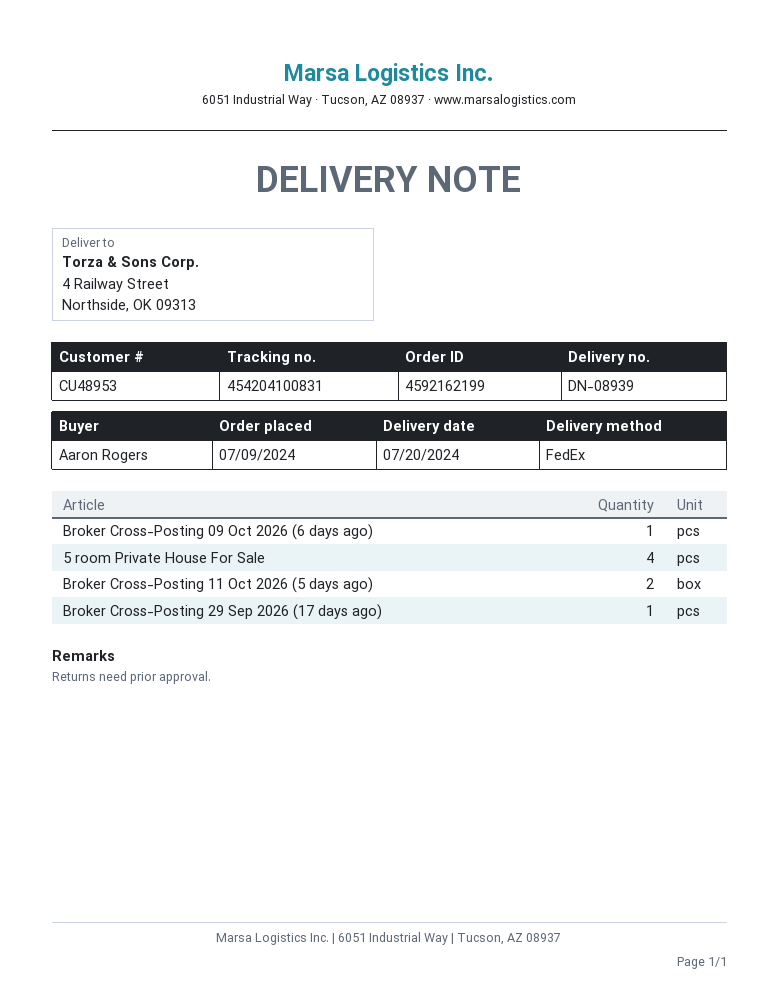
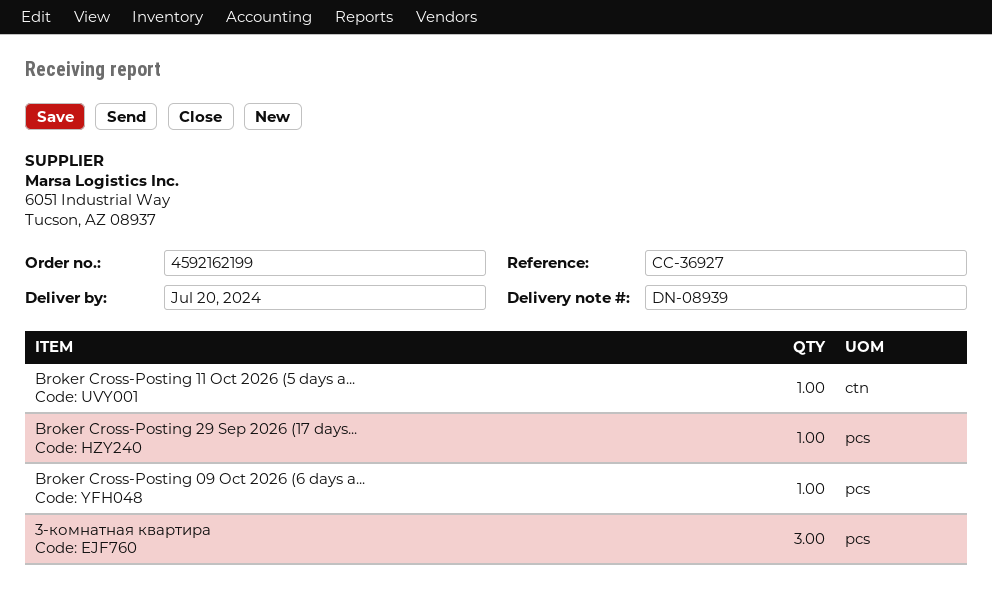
5 room Private House For Sale: 4 -> none
Broker Cross-Posting 11 Oct 2026 (5 days ago): 2 -> 1
3-комнатная квартира: none -> 3

